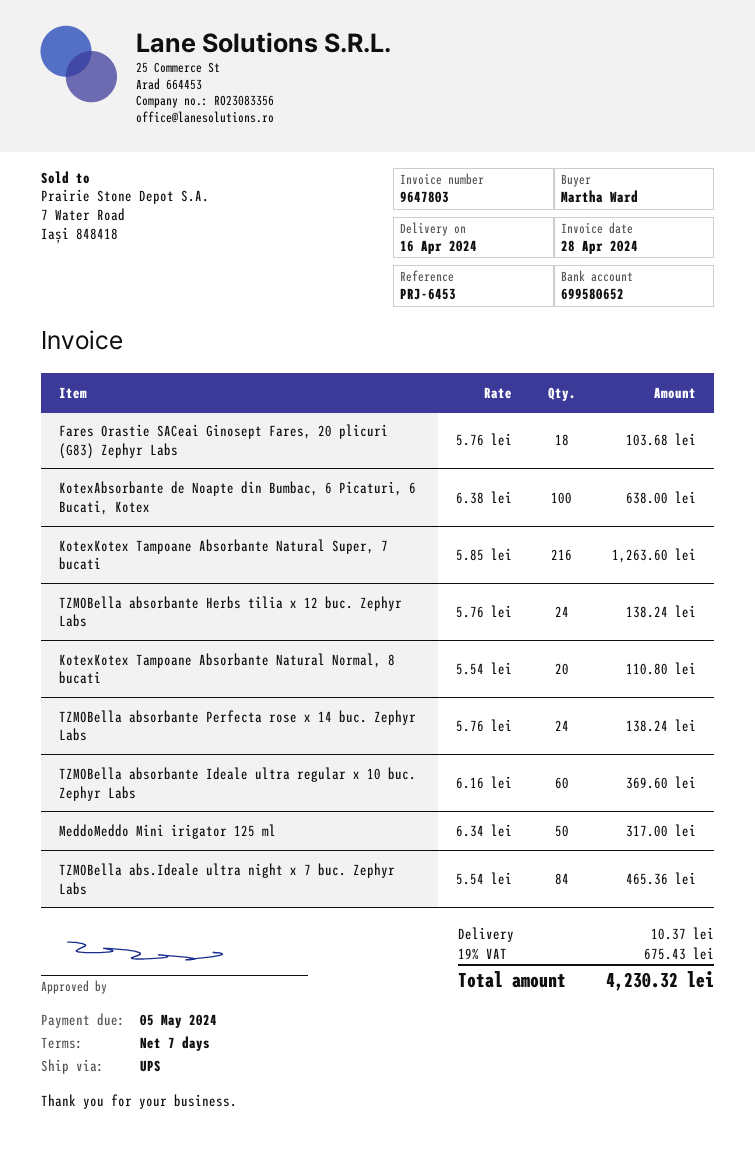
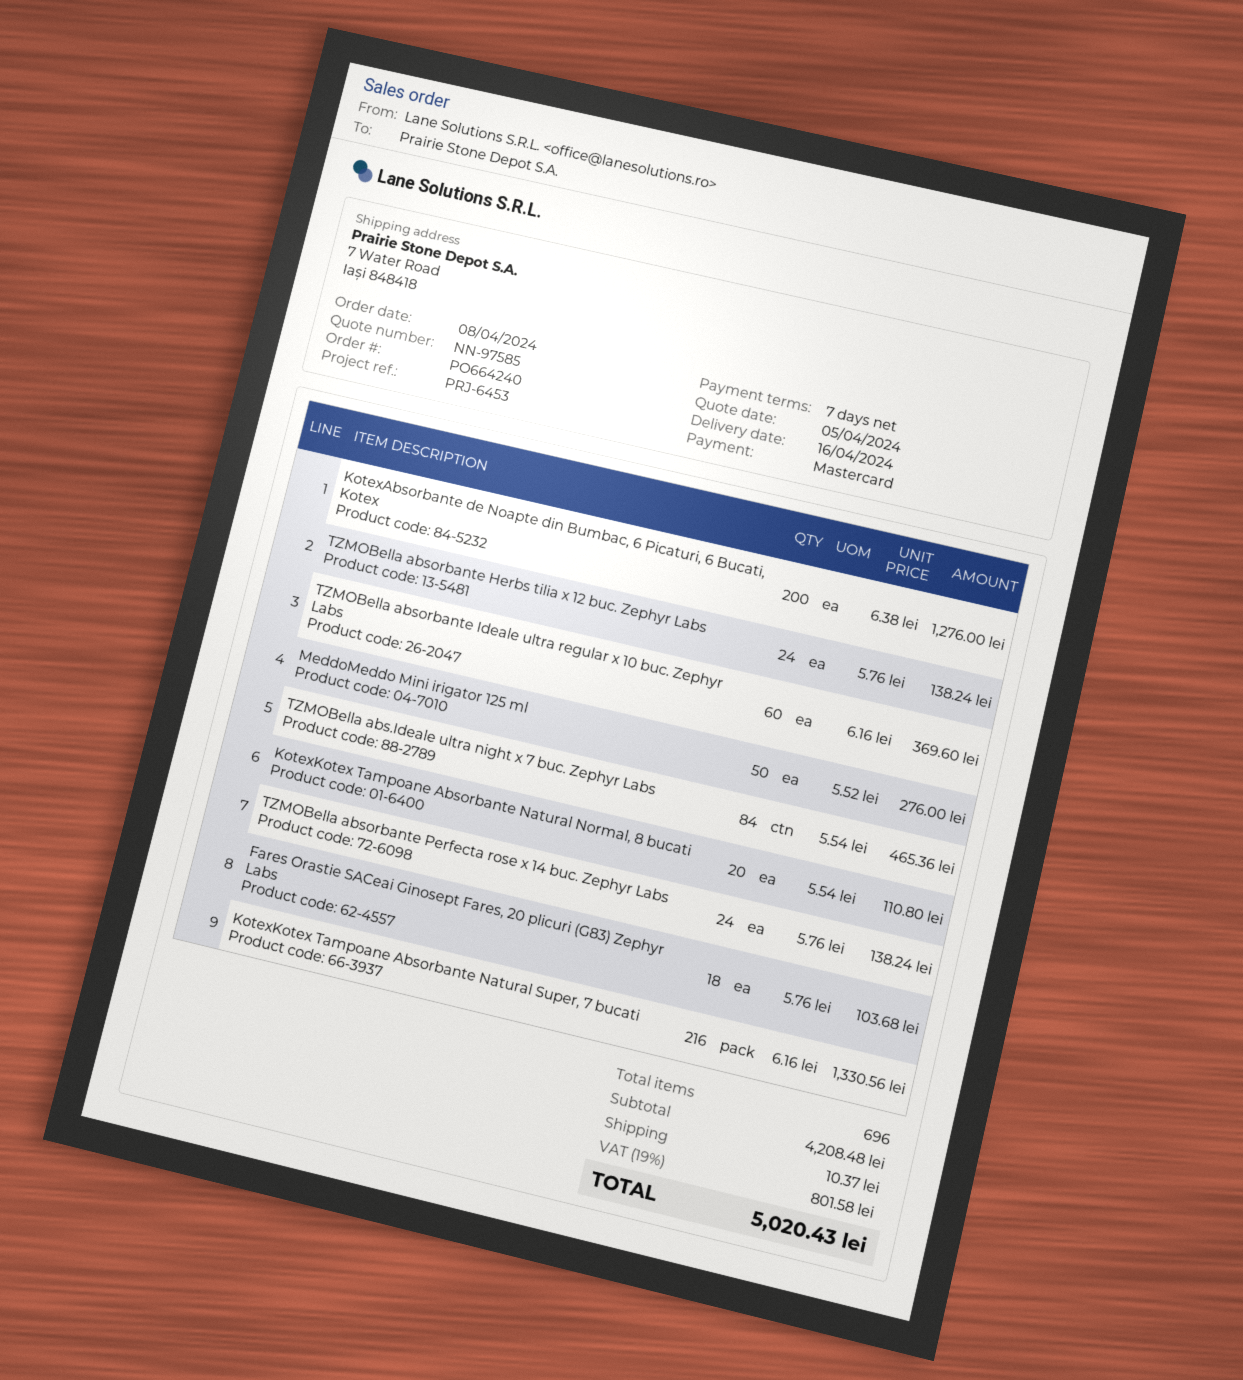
KotexAbsorbante de Noapte din Bumbac, 6 Picaturi, 6 Bucati, Kotex: 100 x 6.38 = 638.00 -> 200 x 6.38 = 1276.00
KotexKotex Tampoane Absorbante Natural Super, 7 bucati: 216 x 5.85 = 1263.60 -> 216 x 6.16 = 1330.56
MeddoMeddo Mini irigator 125 ml: 50 x 6.34 = 317.00 -> 50 x 5.52 = 276.00
tax: 19% = 675.43 -> 19% = 801.58
total: 4230.32 -> 5020.43

